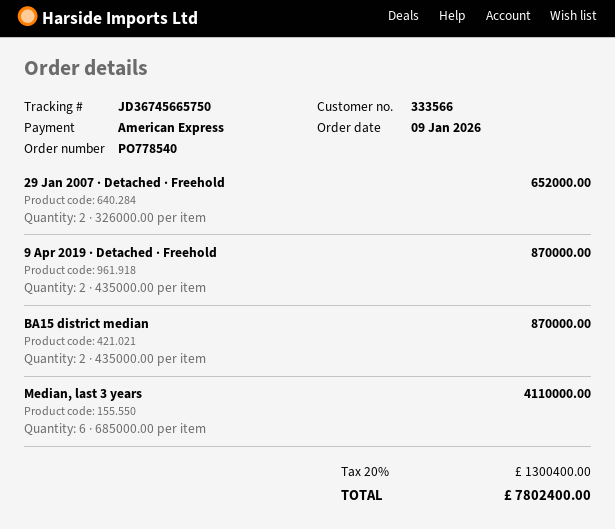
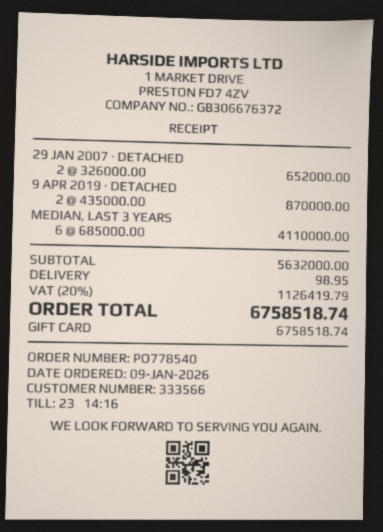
payment method: American Express -> gift card
BA15 district median: 2 x 435000.00 = 870000.00 -> none
shipping: none -> 98.95
tax: 20% = 1300400.00 -> 20% = 1126419.79
total: 7802400.00 -> 6758518.74

